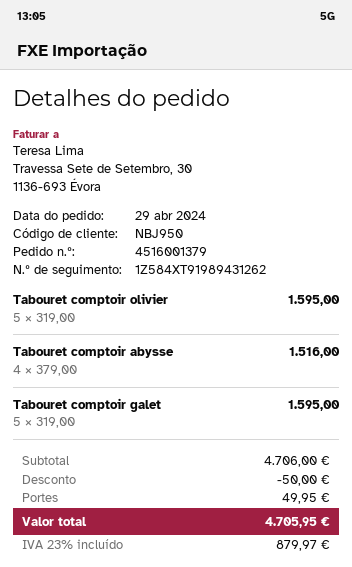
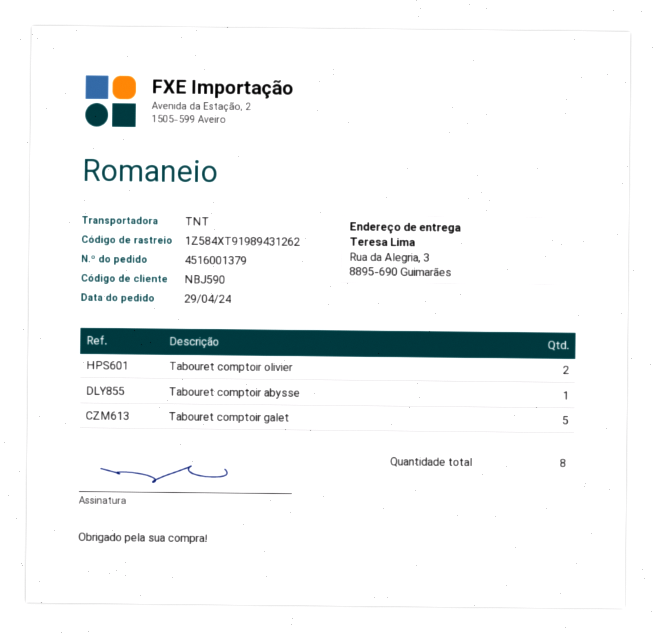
customer number: NBJ950 -> NBJ590
Tabouret comptoir olivier: 5 -> 2
Tabouret comptoir abysse: 4 -> 1

